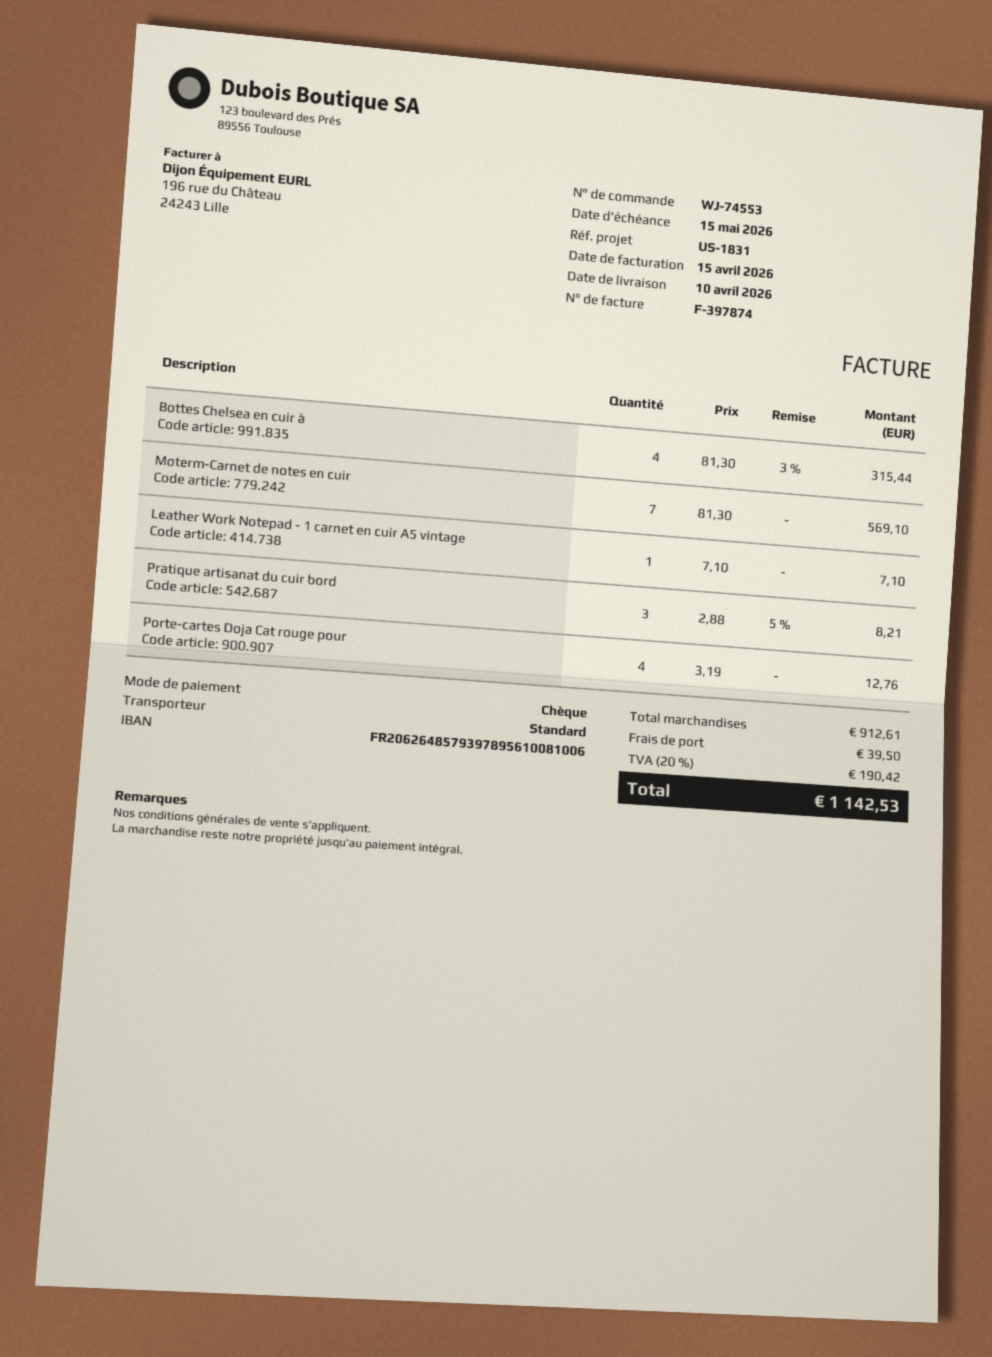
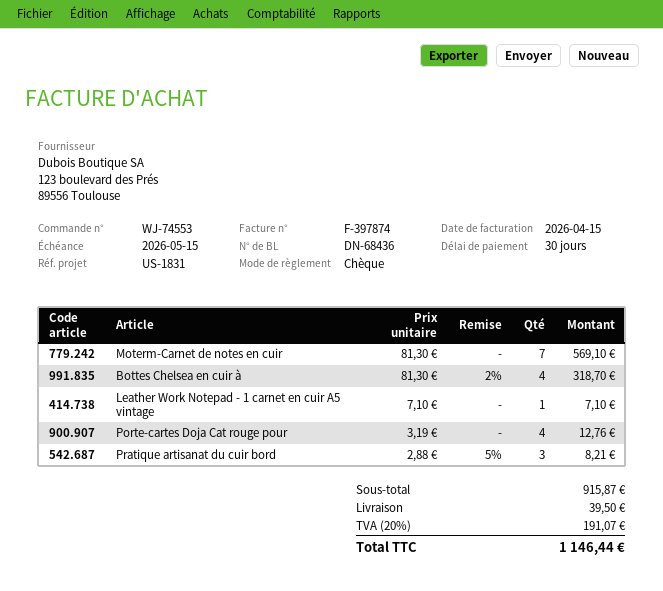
Bottes Chelsea en cuir à: 4 x 81.30 - 3% = 315.44 -> 4 x 81.30 - 2% = 318.70
subtotal: 912.61 -> 915.87
tax: 20% = 190.42 -> 20% = 191.07
total: 1142.53 -> 1146.44

